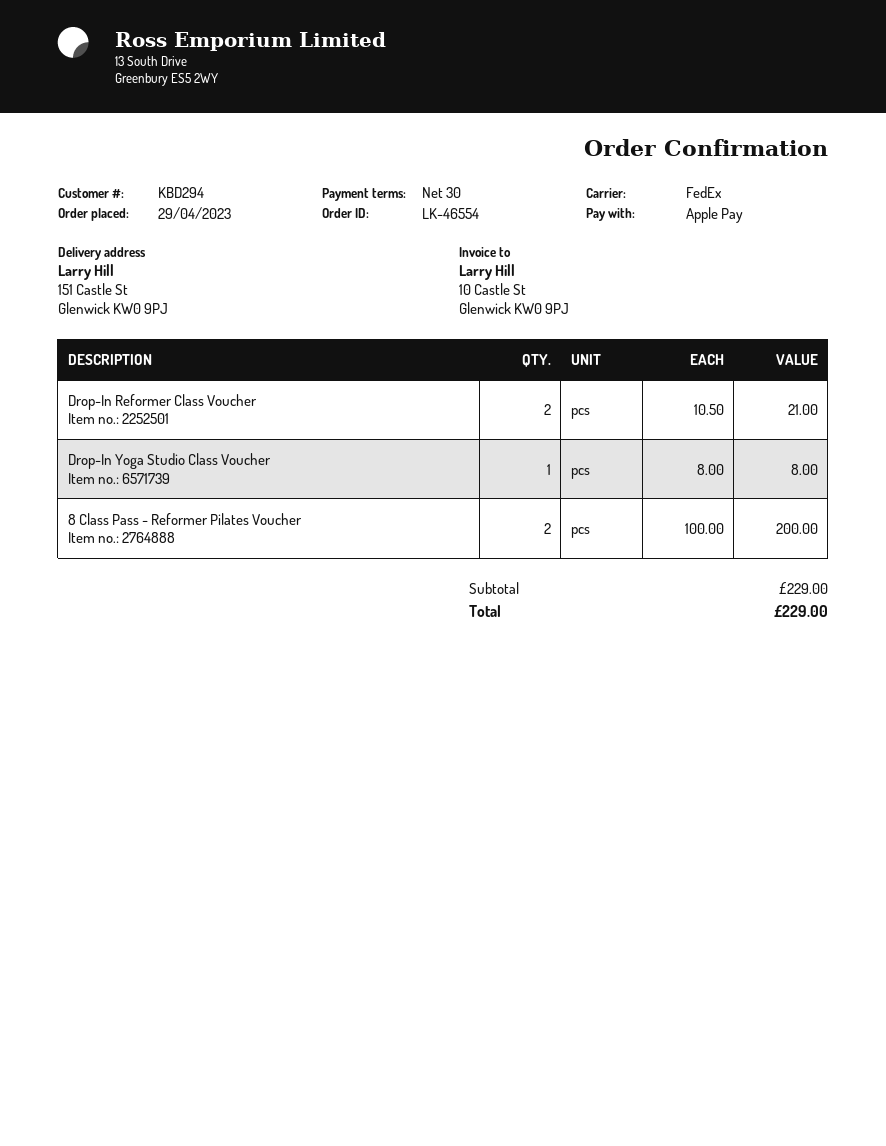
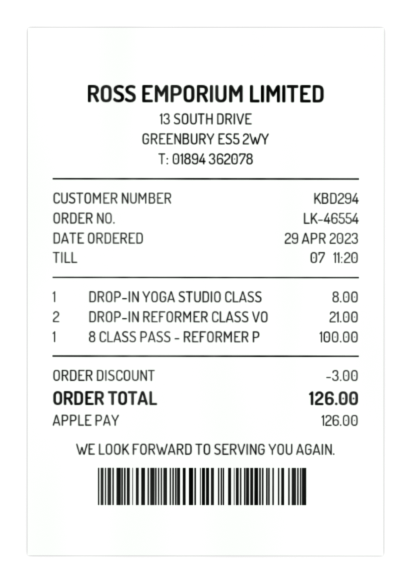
8 Class Pass - Reformer Pilates Voucher: 2 for 200.00 -> 1 for 100.00
discount: none -> 3.00
total: 229.00 -> 126.00

